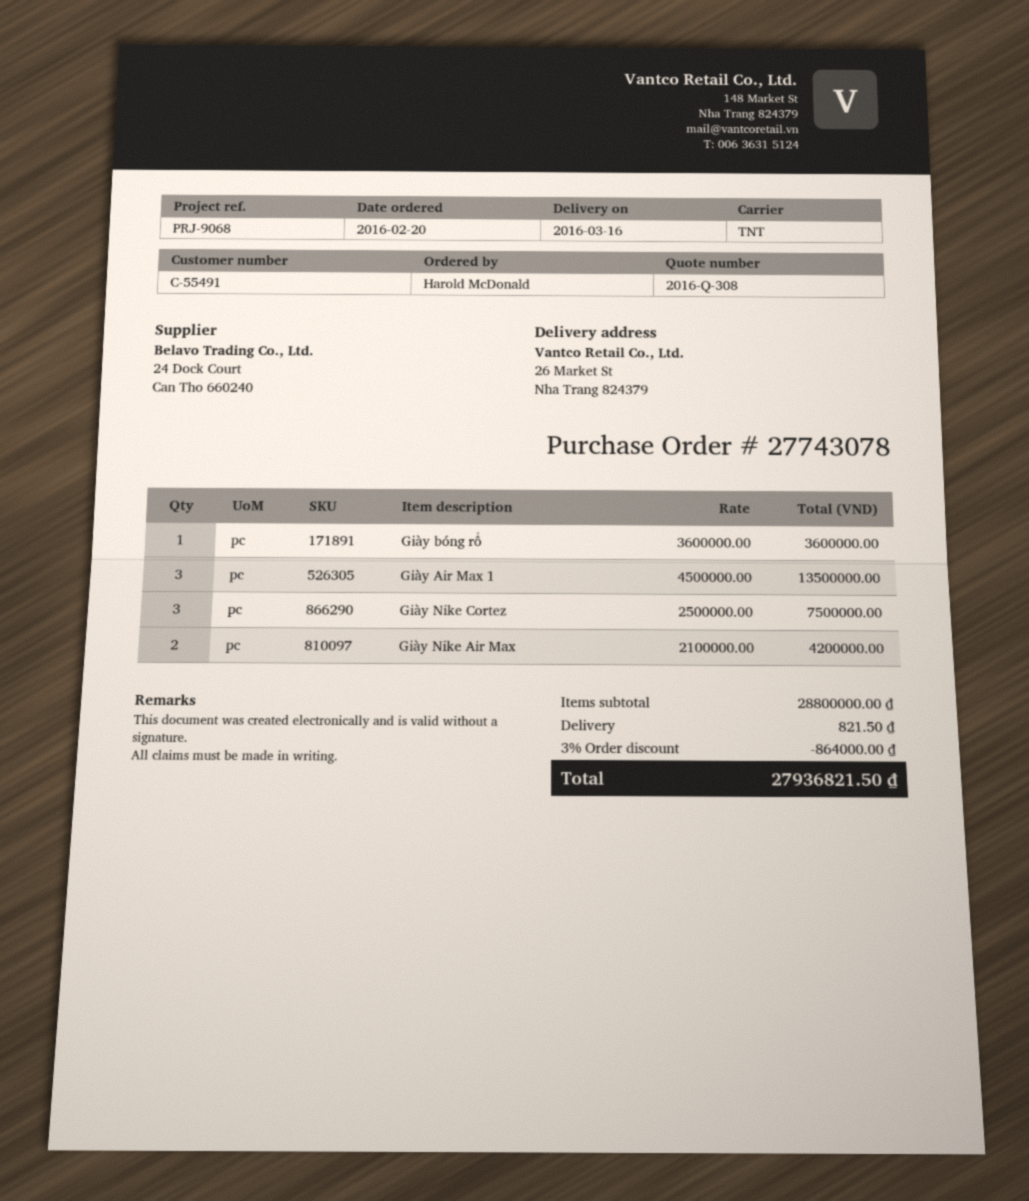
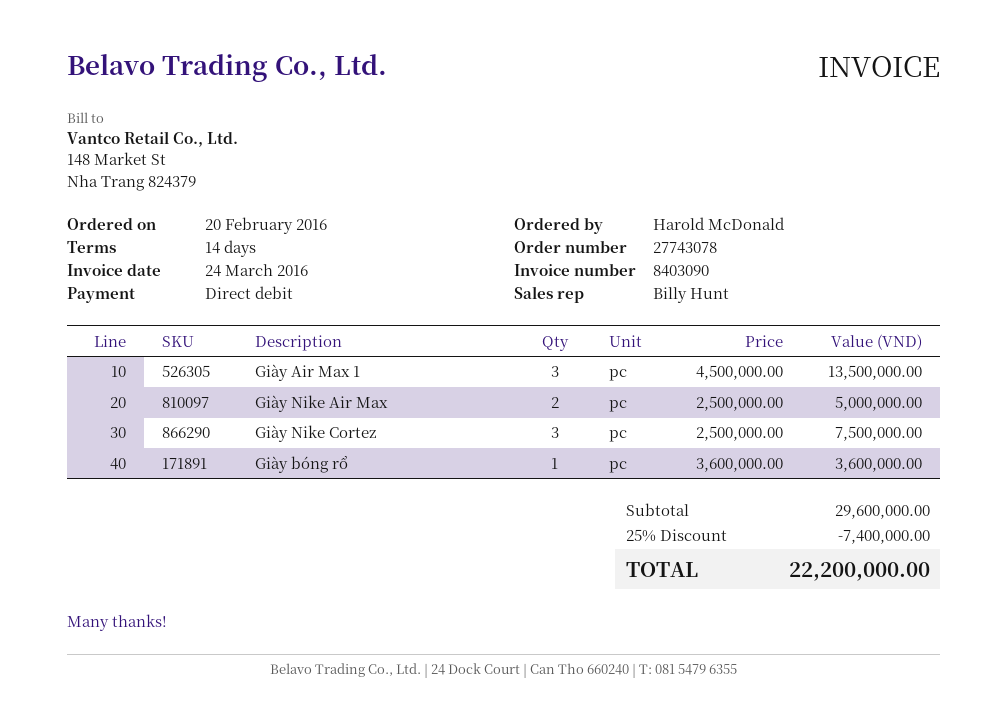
Giày Nike Air Max: 2 x 2100000.00 = 4200000.00 -> 2 x 2500000.00 = 5000000.00
subtotal: 28800000.00 -> 29600000.00
discount: 3% = 864000.00 -> 25% = 7400000.00
shipping: 821.50 -> none
total: 27936821.50 -> 22200000.00

